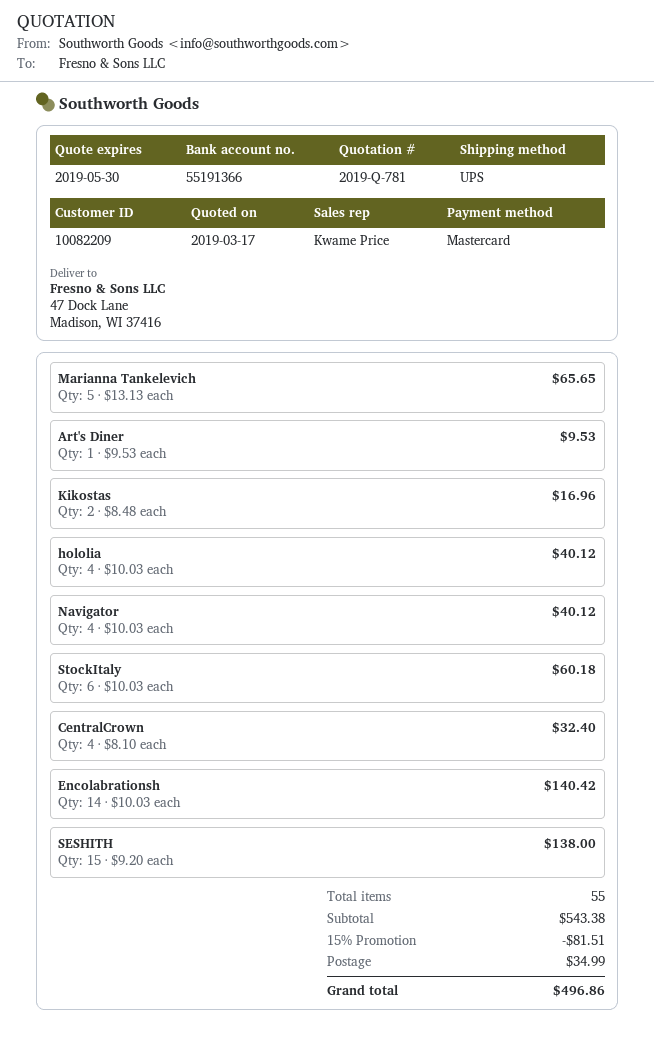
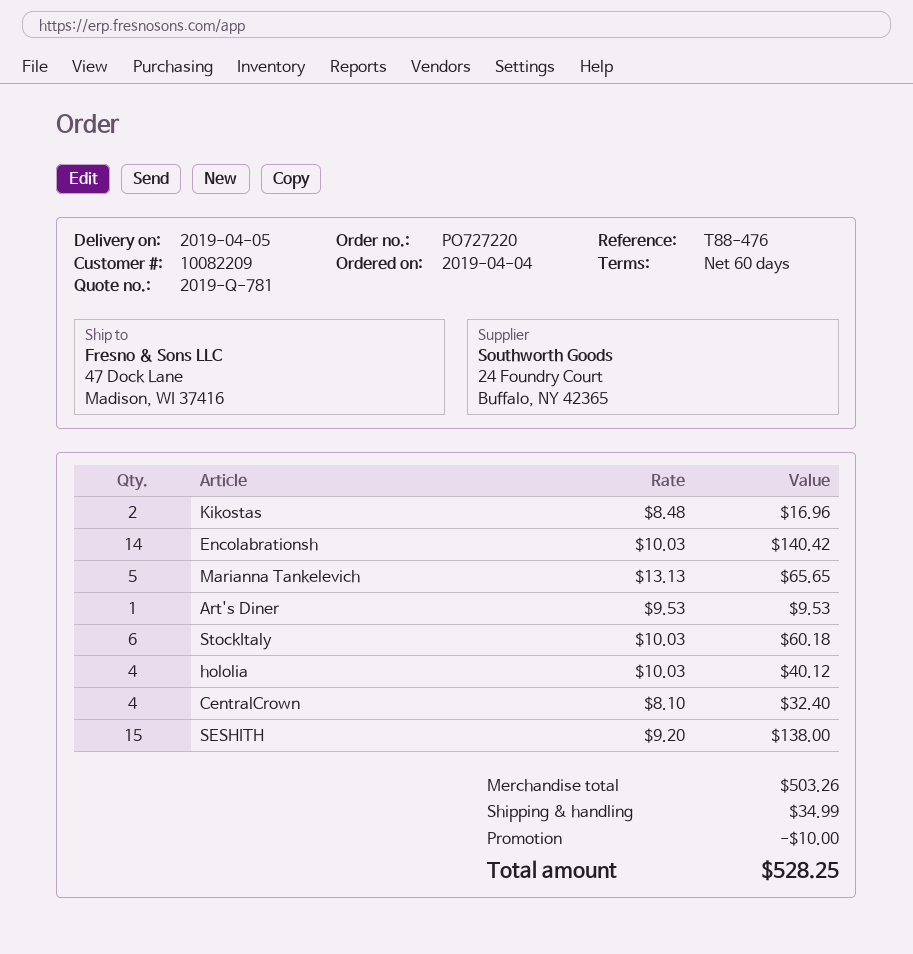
Navigator: 4 x 10.03 = 40.12 -> none
subtotal: 543.38 -> 503.26
discount: 81.51 -> 10.00
total: 496.86 -> 528.25

